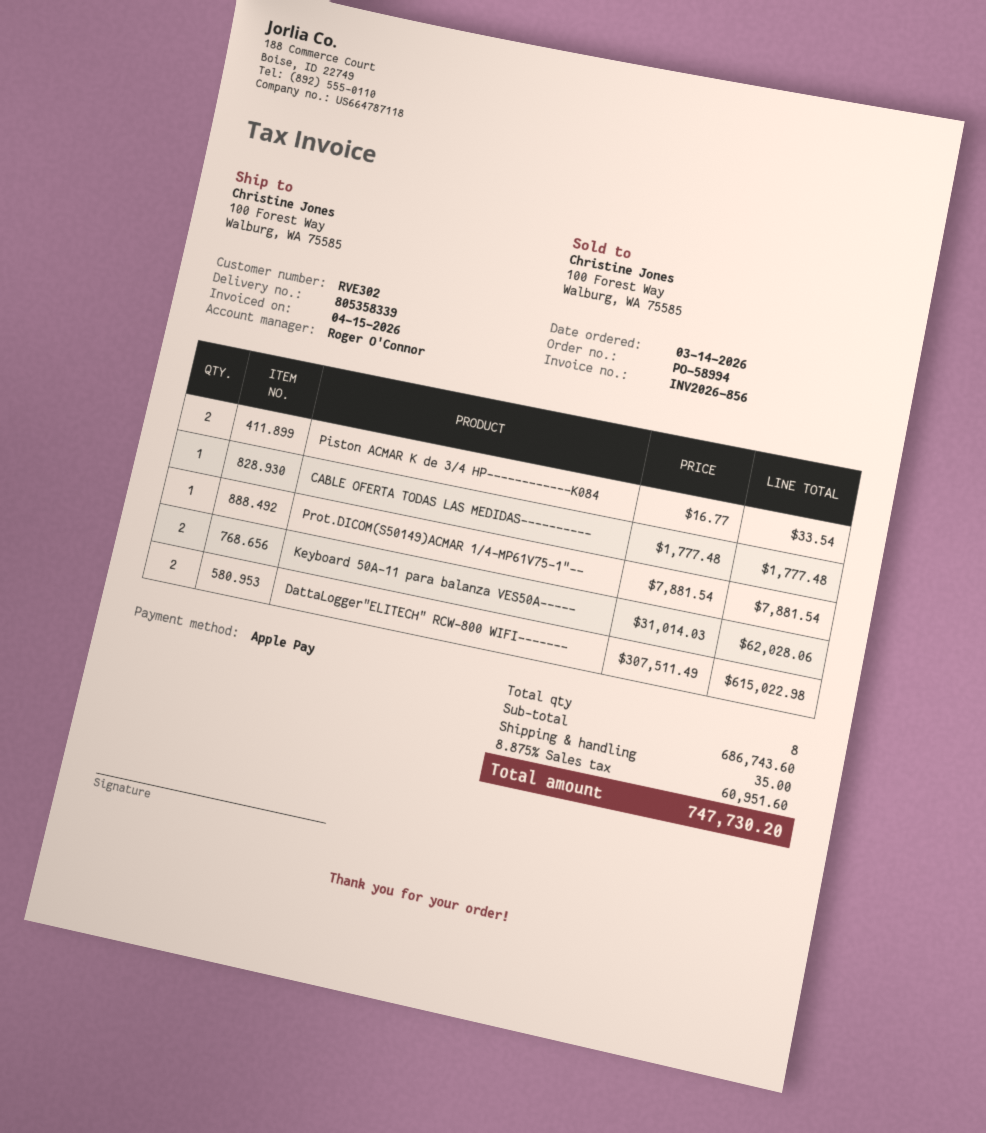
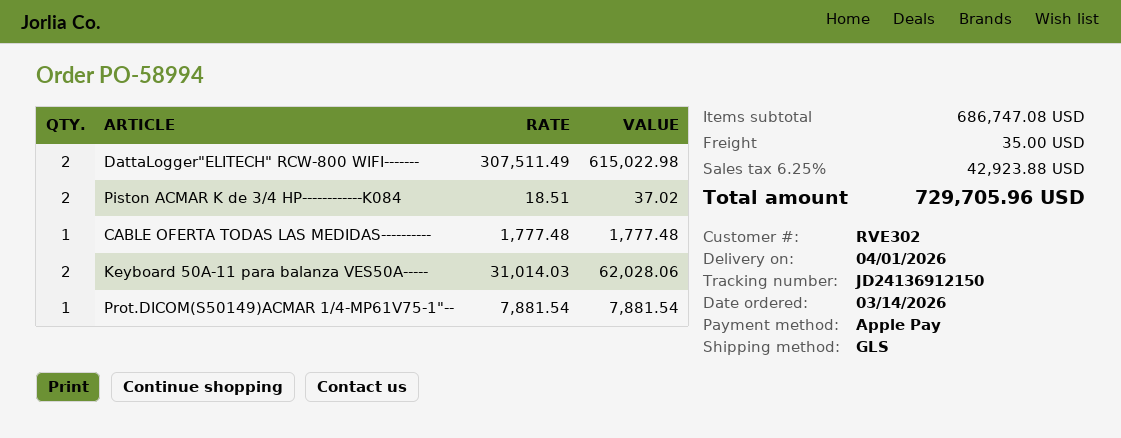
Piston ACMAR K de 3/4 HP------------K084: 2 x 16.77 = 33.54 -> 2 x 18.51 = 37.02
subtotal: 686743.60 -> 686747.08
tax: 8.875% = 60951.60 -> 6.25% = 42923.88
total: 747730.20 -> 729705.96

